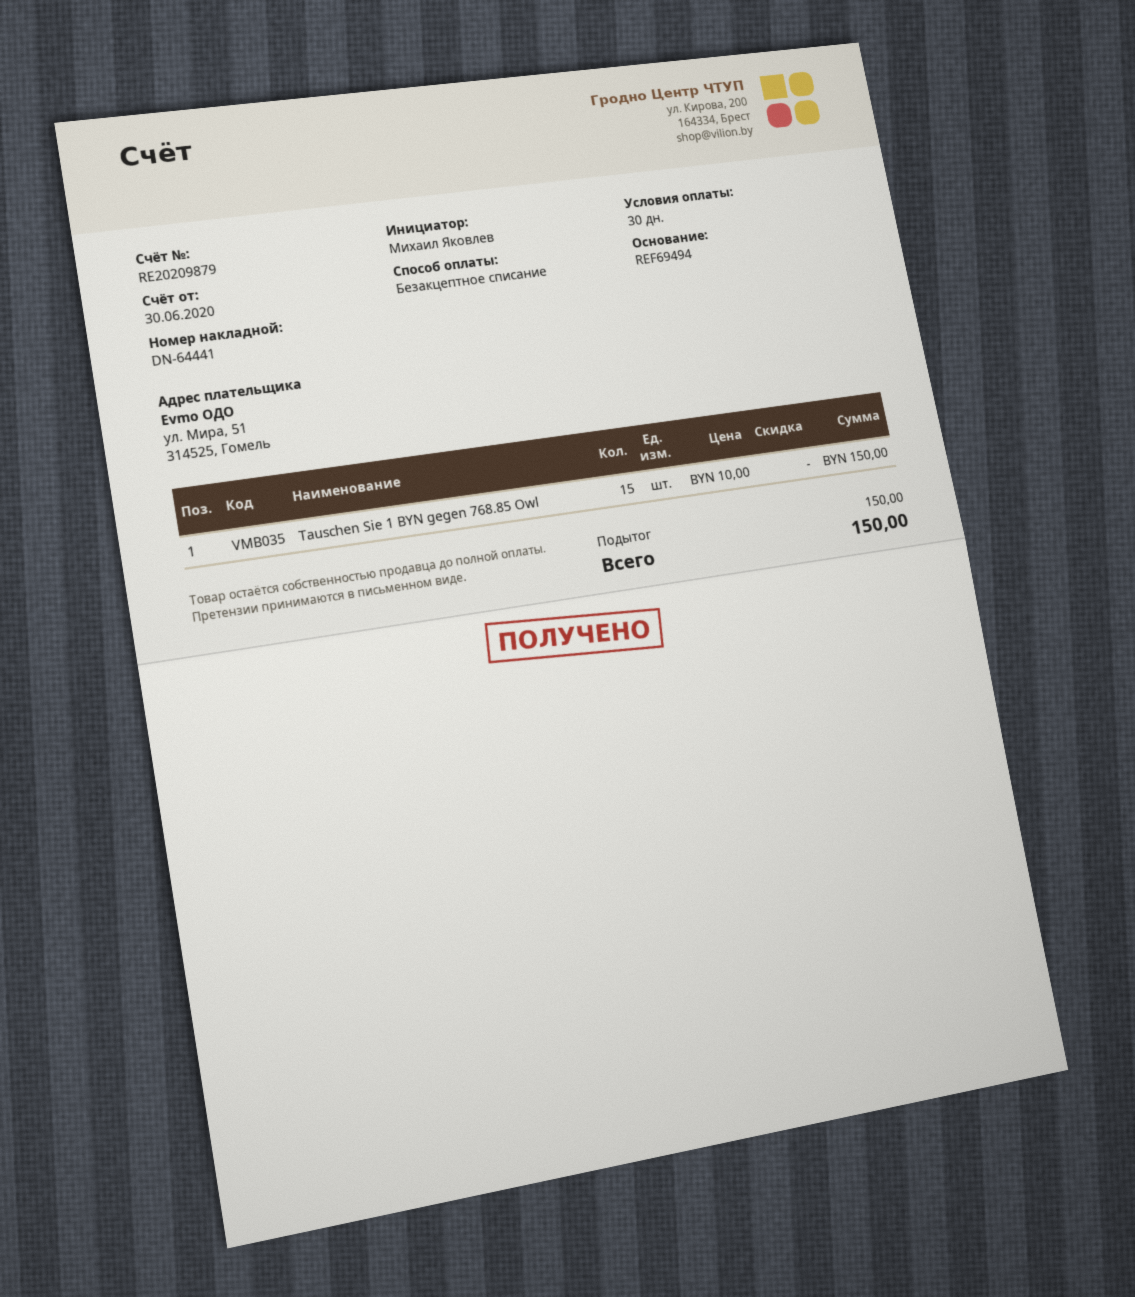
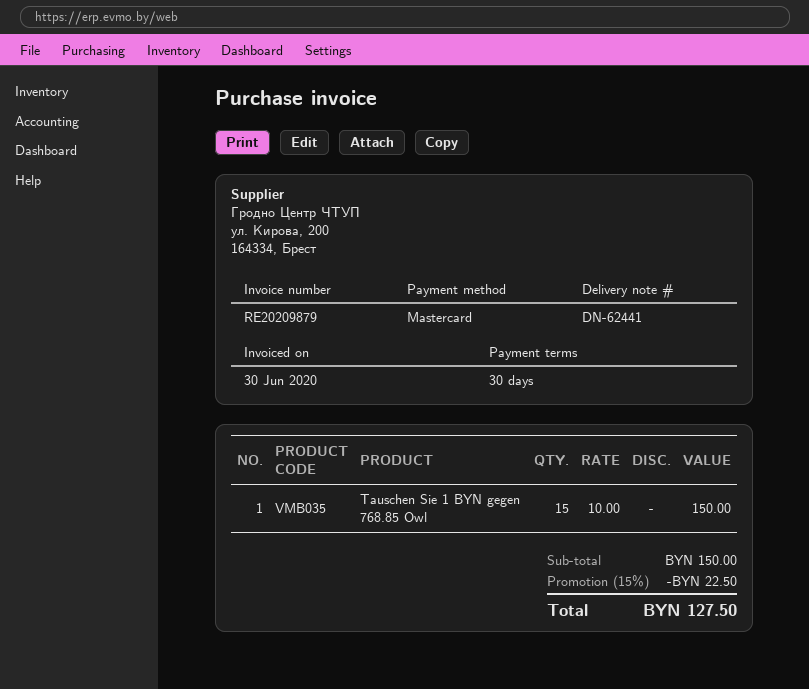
delivery note number: DN-64441 -> DN-62441
payment method: direct debit -> Mastercard
discount: none -> 15% = 22.50
total: 150.00 -> 127.50

